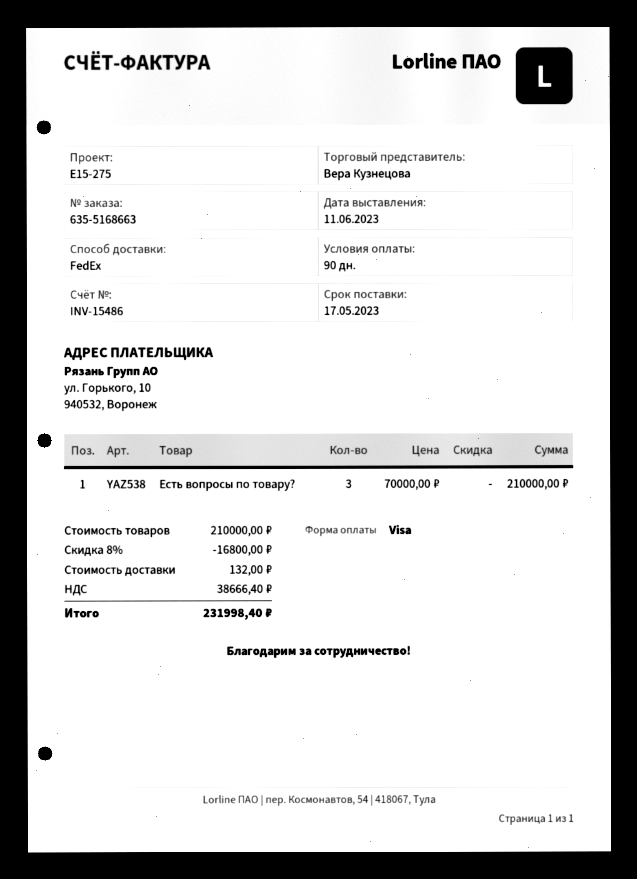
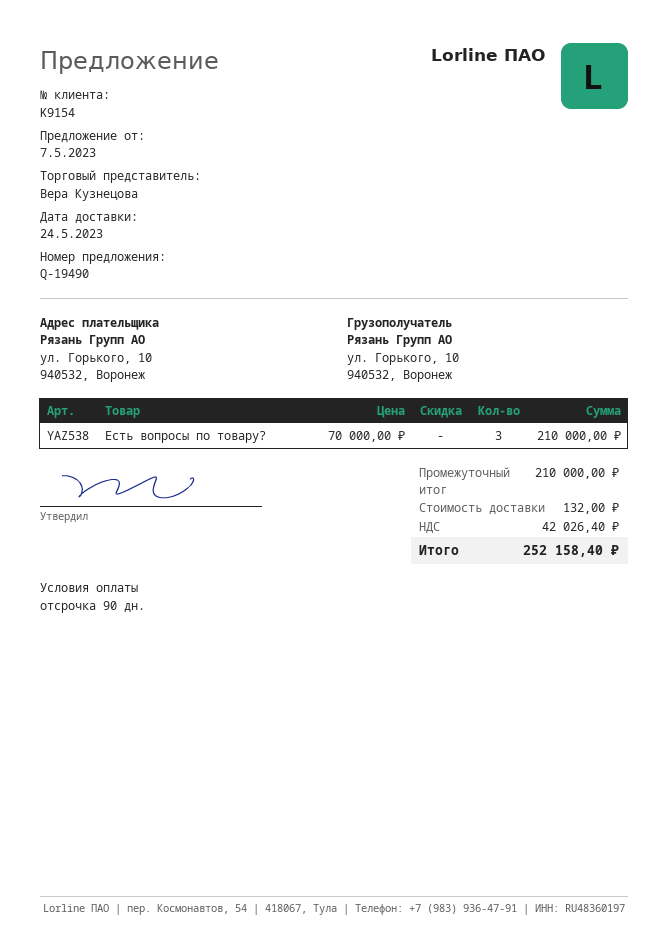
delivery date: 2023-05-17 -> 2023-05-24
discount: 8% = 16800.00 -> none
tax: 38666.40 -> 42026.40
total: 231998.40 -> 252158.40

